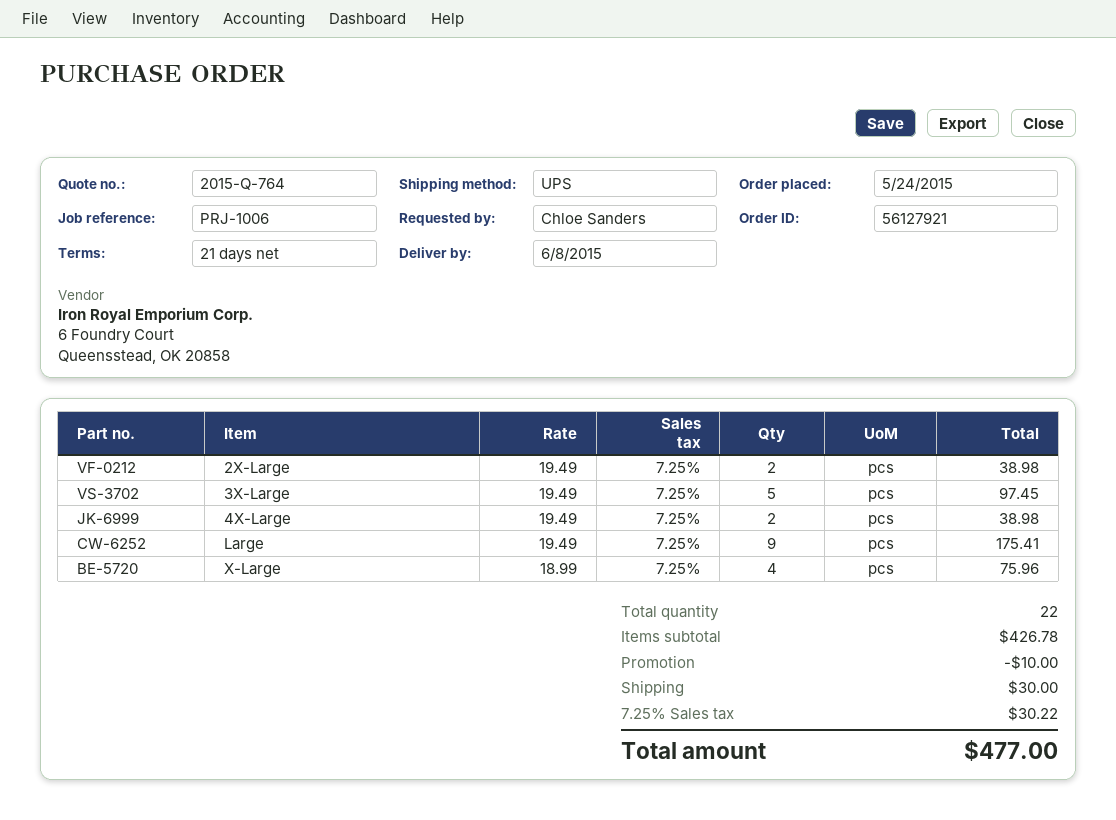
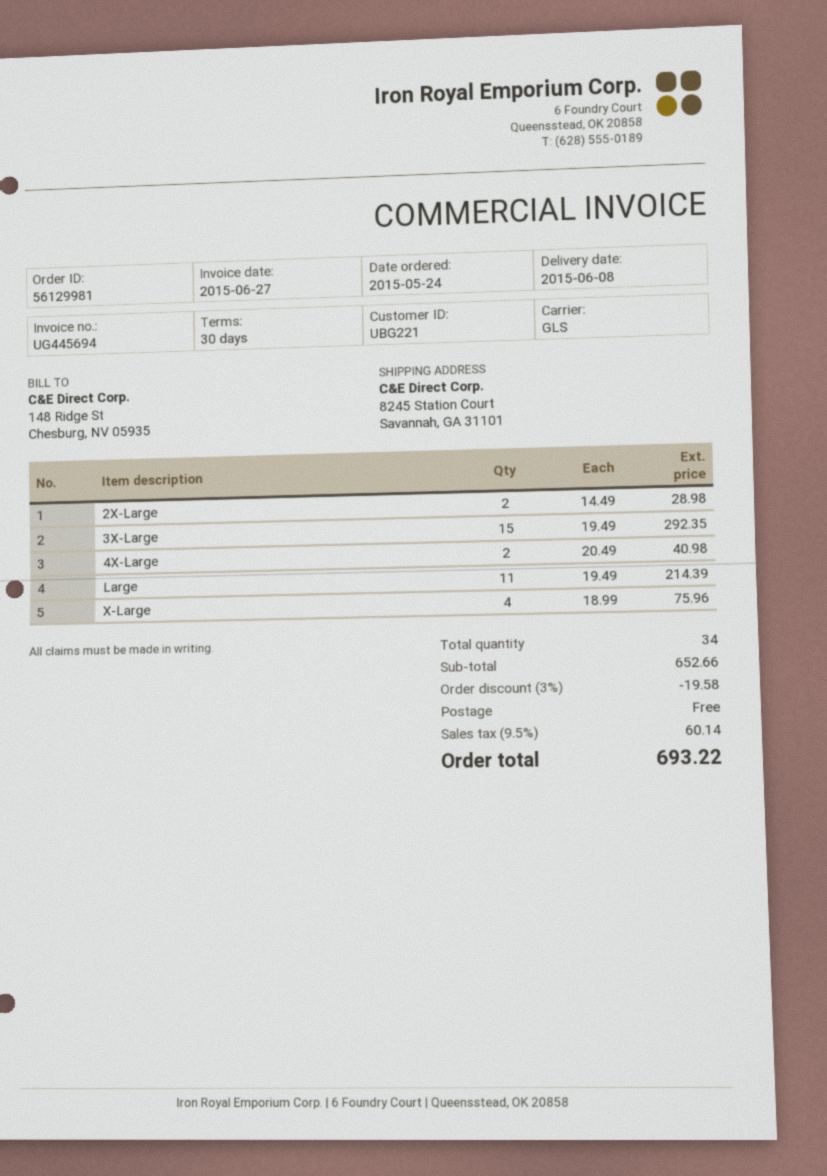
order number: 56127921 -> 56129981
payment terms: 21 days -> 30 days
shipping method: UPS -> GLS
2X-Large: 2 x 19.49 = 38.98 -> 2 x 14.49 = 28.98
3X-Large: 5 x 19.49 = 97.45 -> 15 x 19.49 = 292.35
4X-Large: 2 x 19.49 = 38.98 -> 2 x 20.49 = 40.98
Large: 9 x 19.49 = 175.41 -> 11 x 19.49 = 214.39
total quantity: 22 -> 34
subtotal: 426.78 -> 652.66
discount: 10.00 -> 19.58
shipping: 30.00 -> 0.00
tax: 7.25% = 30.22 -> 9.5% = 60.14
total: 477.00 -> 693.22

